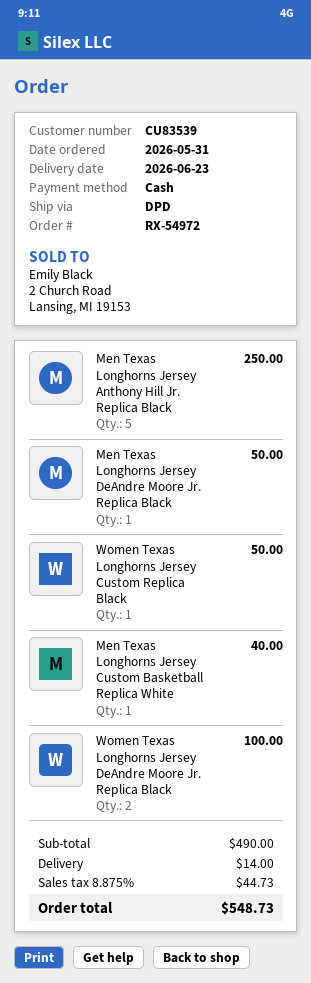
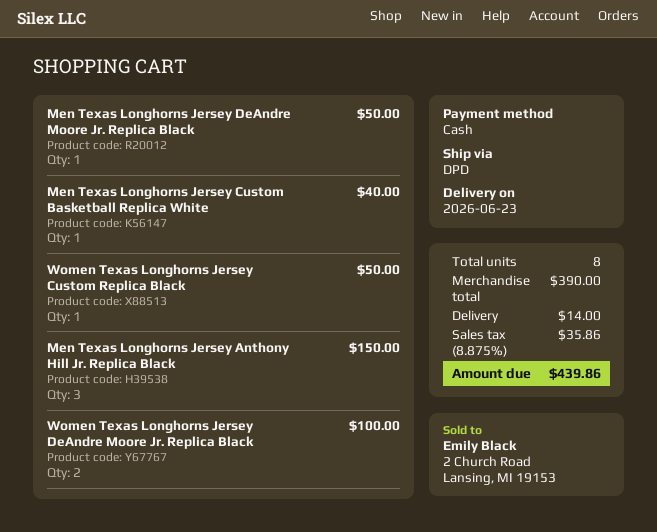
Men Texas Longhorns Jersey Anthony Hill Jr. Replica Black: 5 for 250.00 -> 3 for 150.00
subtotal: 490.00 -> 390.00
tax: 8.875% = 44.73 -> 8.875% = 35.86
total: 548.73 -> 439.86

